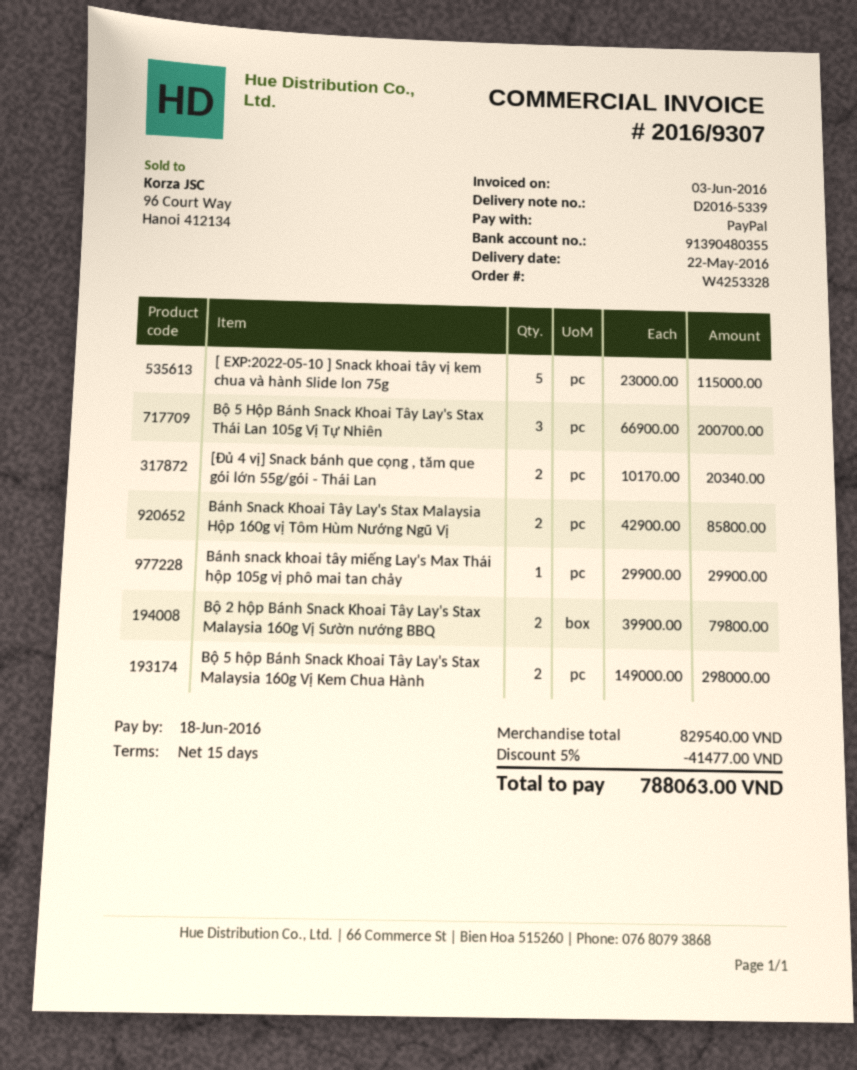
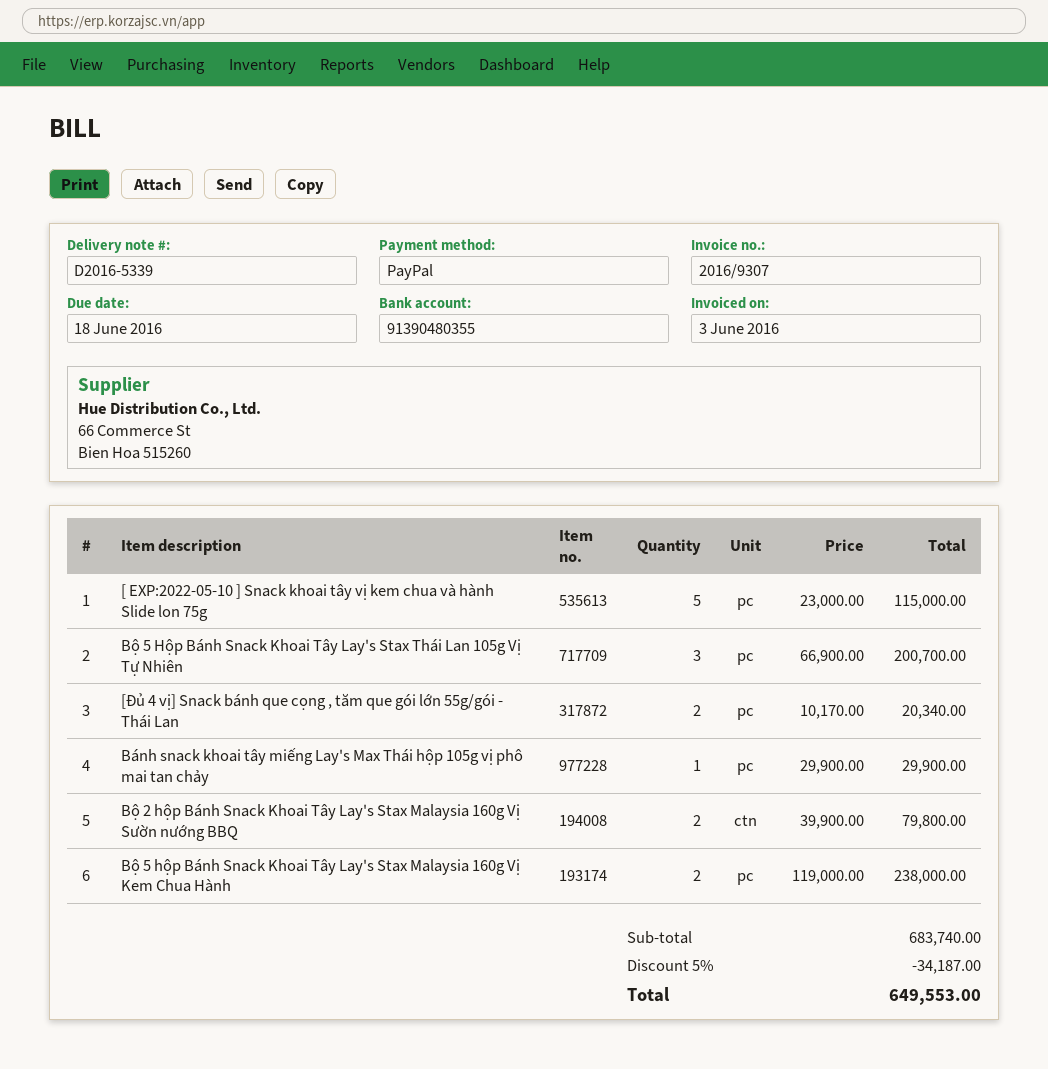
Bánh Snack Khoai Tây Lay's Stax Malaysia Hộp 160g vị Tôm Hùm Nướng Ngũ Vị: 2 x 42900.00 = 85800.00 -> none
Bộ 5 hộp Bánh Snack Khoai Tây Lay's Stax Malaysia 160g Vị Kem Chua Hành: 2 x 149000.00 = 298000.00 -> 2 x 119000.00 = 238000.00
subtotal: 829540.00 -> 683740.00
discount: 5% = 41477.00 -> 5% = 34187.00
total: 788063.00 -> 649553.00

